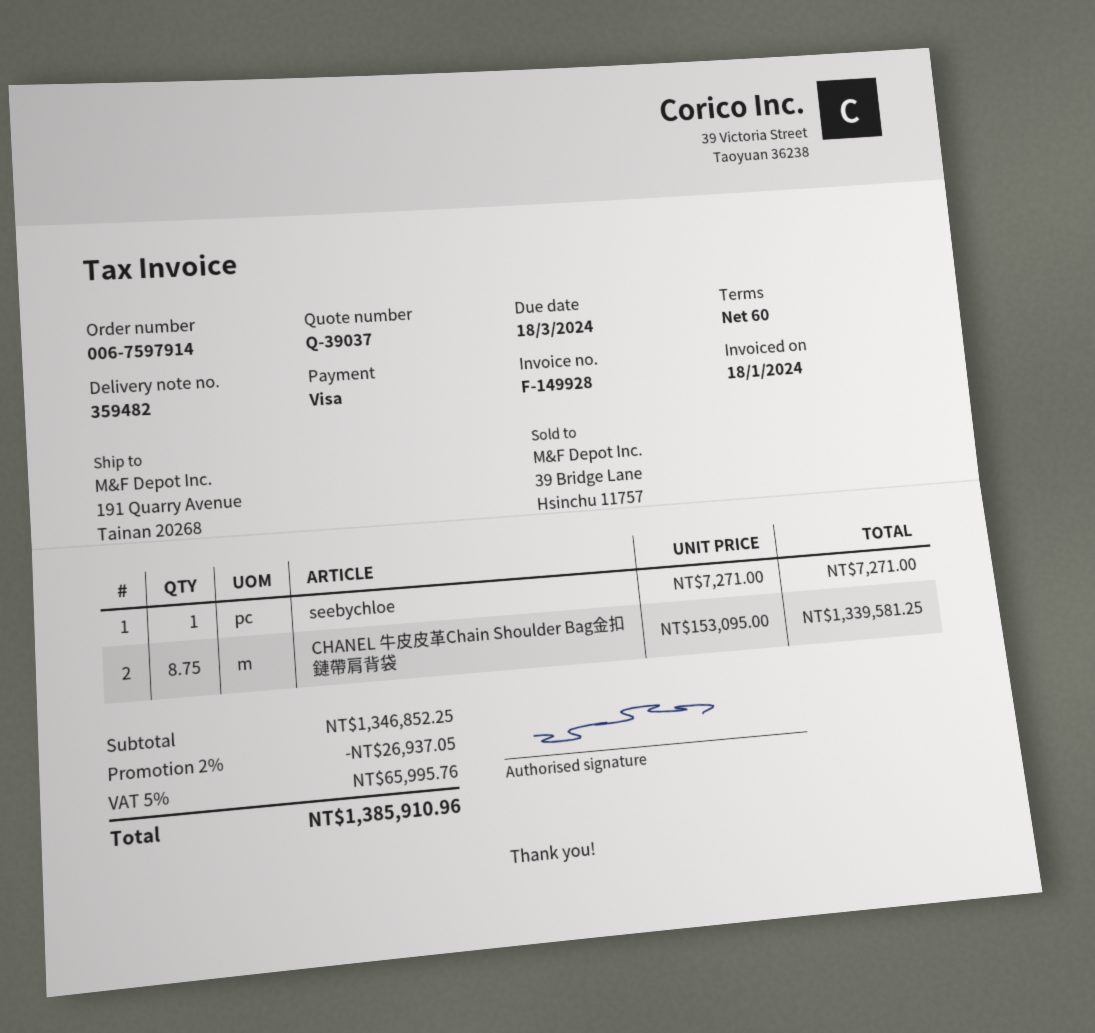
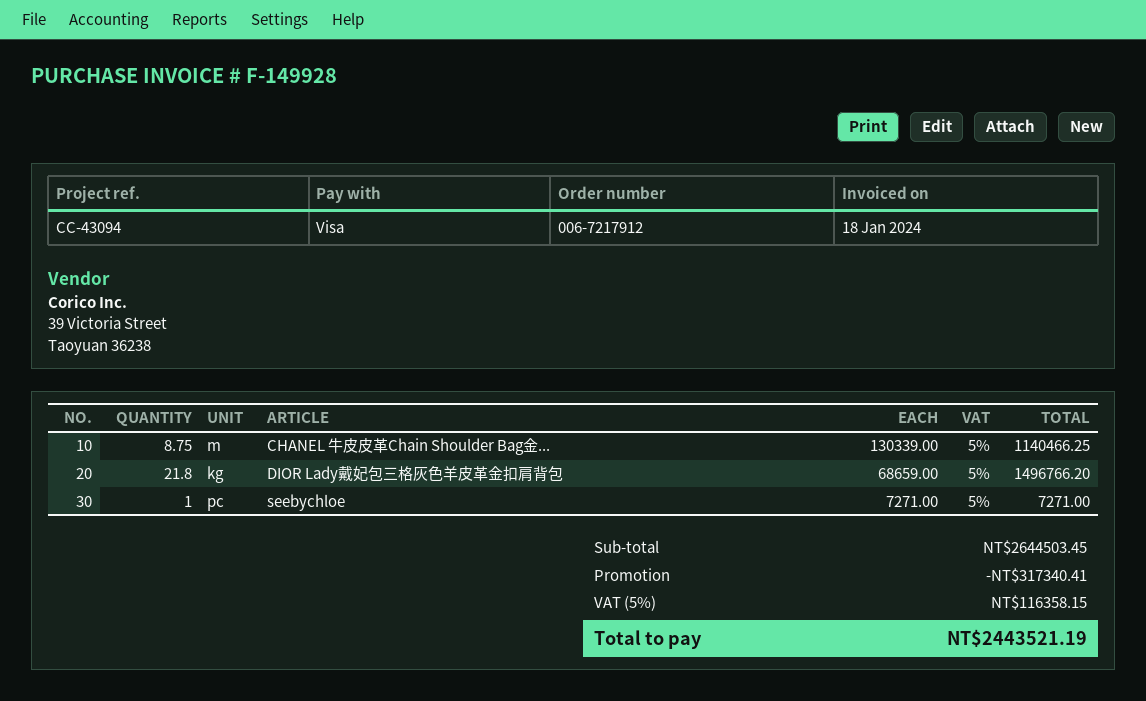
order number: 006-7597914 -> 006-7217912
CHANEL 牛皮皮革Chain Shoulder Bag金扣鏈帶肩背袋: 8.75 x 153095.00 = 1339581.25 -> 8.75 x 130339.00 = 1140466.25
DIOR Lady戴妃包三格灰色羊皮革金扣肩背包: none -> 21.8 x 68659.00 = 1496766.20
subtotal: 1346852.25 -> 2644503.45
discount: 26937.05 -> 317340.41
tax: 5% = 65995.76 -> 5% = 116358.15
total: 1385910.96 -> 2443521.19

